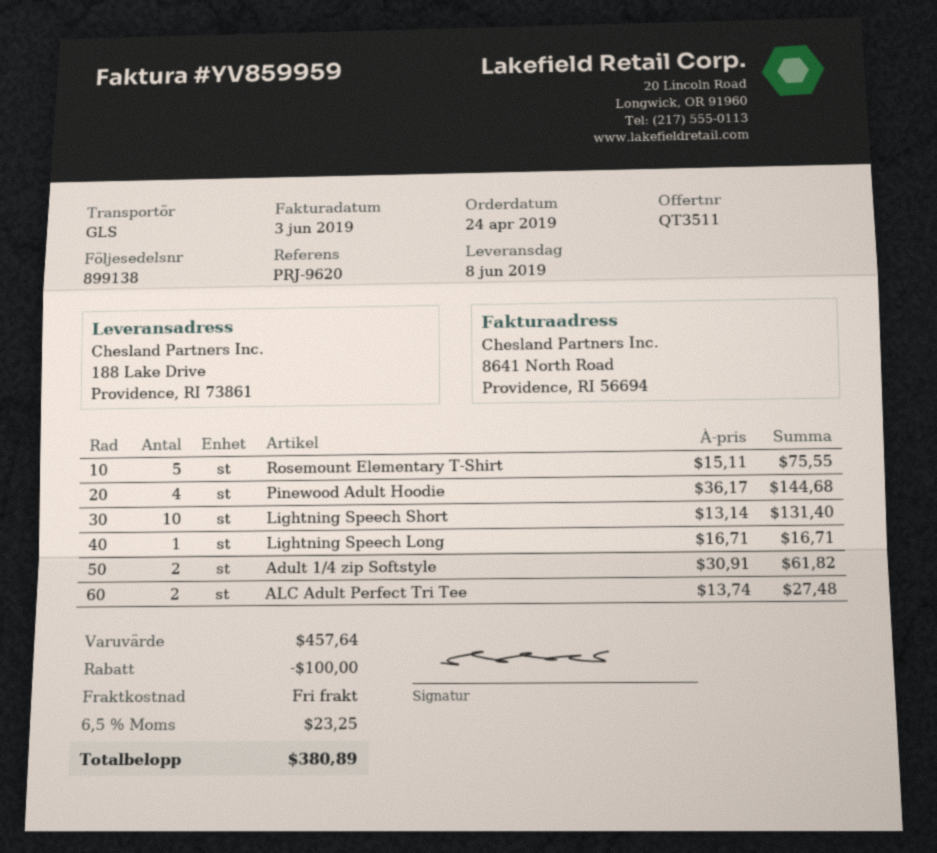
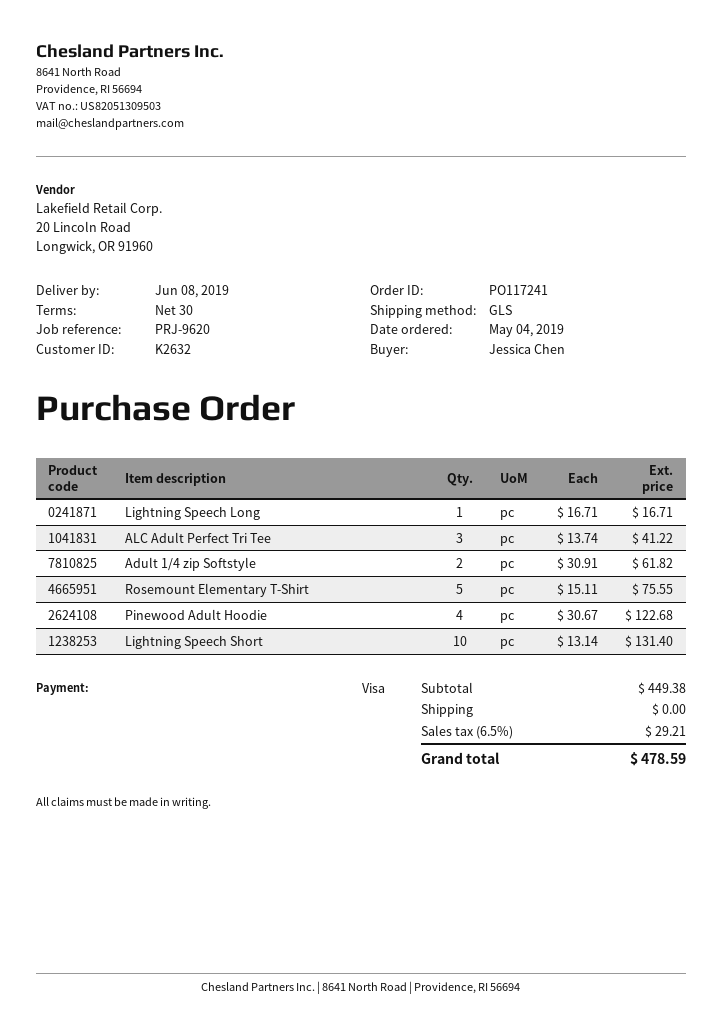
order date: 2019-04-24 -> 2019-05-04
Pinewood Adult Hoodie: 4 x 36.17 = 144.68 -> 4 x 30.67 = 122.68
ALC Adult Perfect Tri Tee: 2 x 13.74 = 27.48 -> 3 x 13.74 = 41.22
subtotal: 457.64 -> 449.38
discount: 100.00 -> none
tax: 6.5% = 23.25 -> 6.5% = 29.21
total: 380.89 -> 478.59

